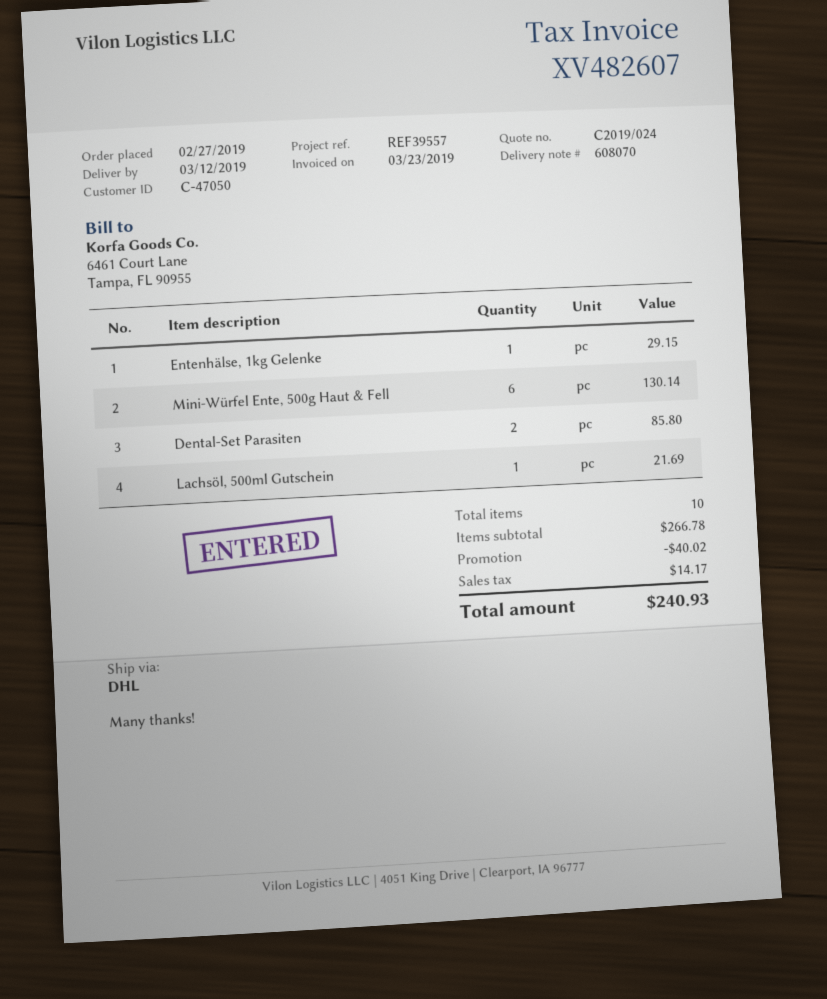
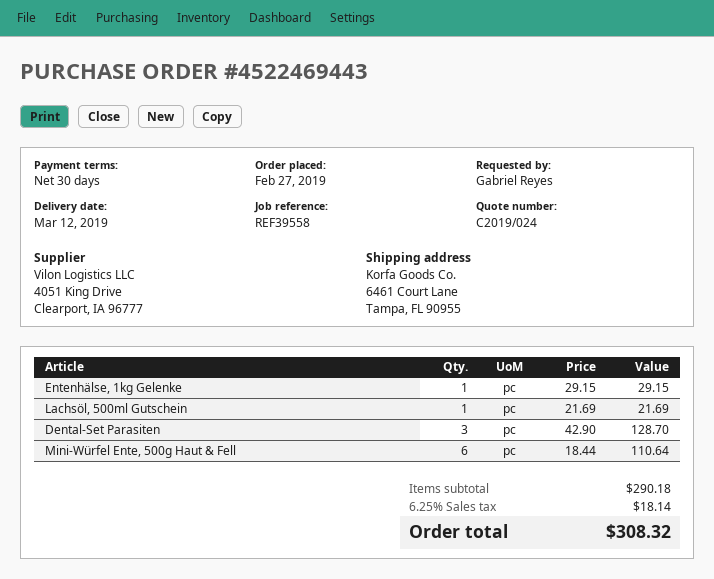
reference: REF39557 -> REF39558
Mini-Würfel Ente, 500g Haut & Fell: 6 for 130.14 -> 6 for 110.64
Dental-Set Parasiten: 2 for 85.80 -> 3 for 128.70
subtotal: 266.78 -> 290.18
discount: 40.02 -> none
tax: 14.17 -> 18.14
total: 240.93 -> 308.32

